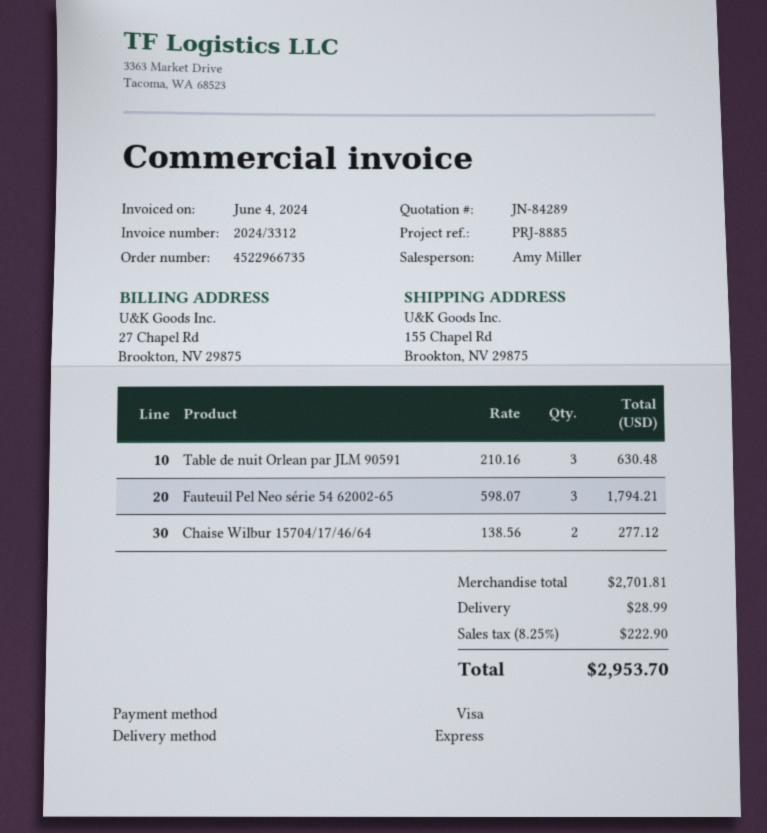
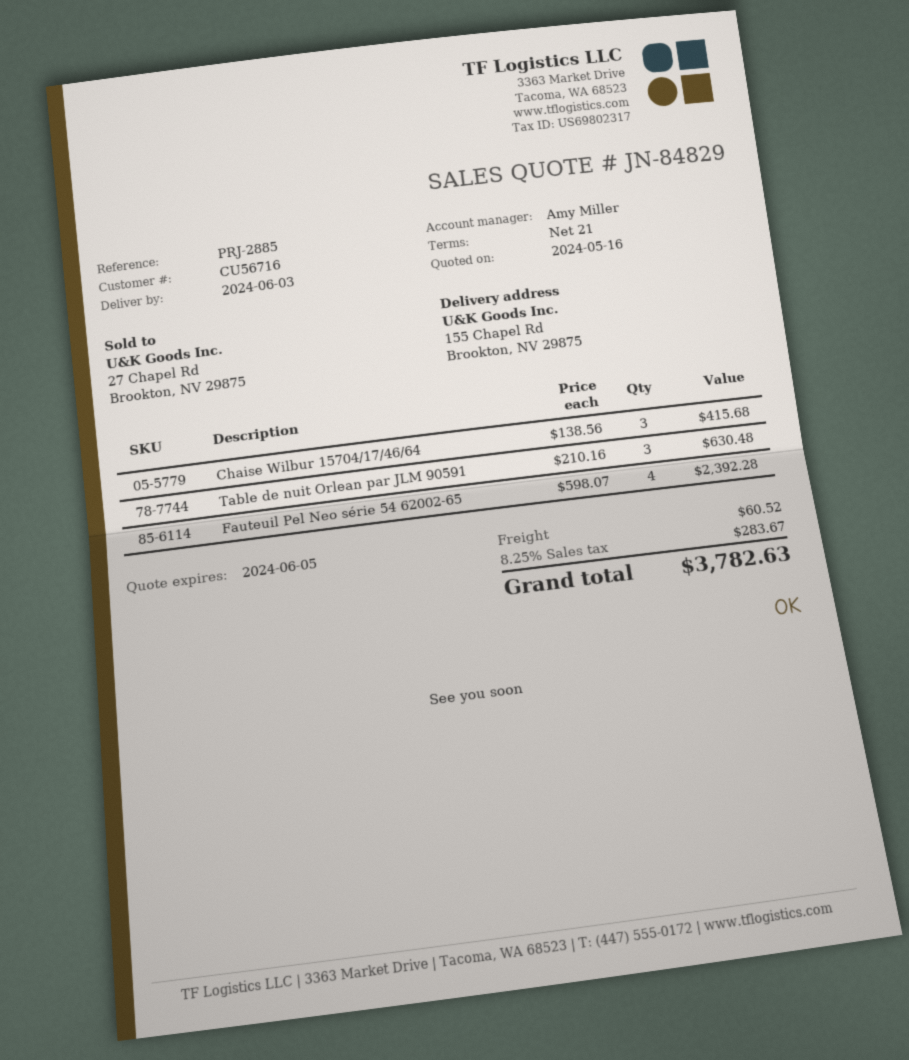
quote number: JN-84289 -> JN-84829
reference: PRJ-8885 -> PRJ-2885
Fauteuil Pel Neo série 54 62002-65: 3 x 598.07 = 1794.21 -> 4 x 598.07 = 2392.28
Chaise Wilbur 15704/17/46/64: 2 x 138.56 = 277.12 -> 3 x 138.56 = 415.68
shipping: 28.99 -> 60.52
tax: 8.25% = 222.90 -> 8.25% = 283.67
total: 2953.70 -> 3782.63

